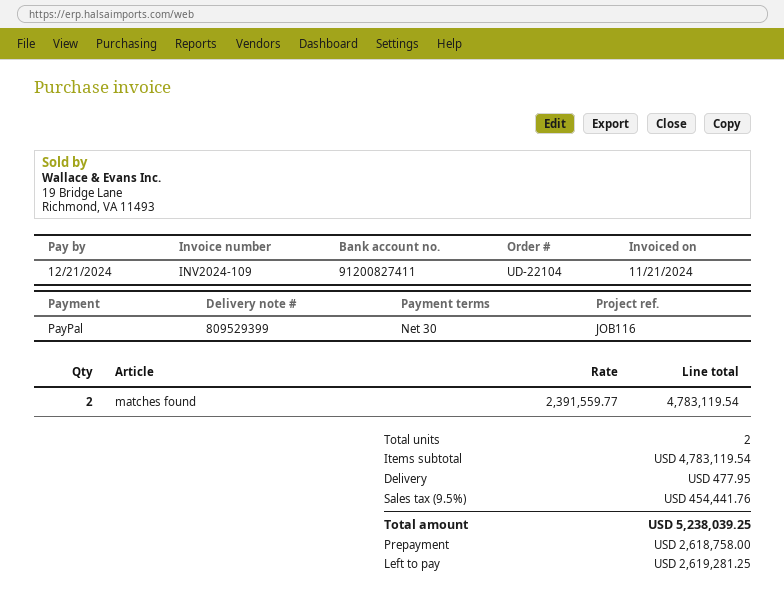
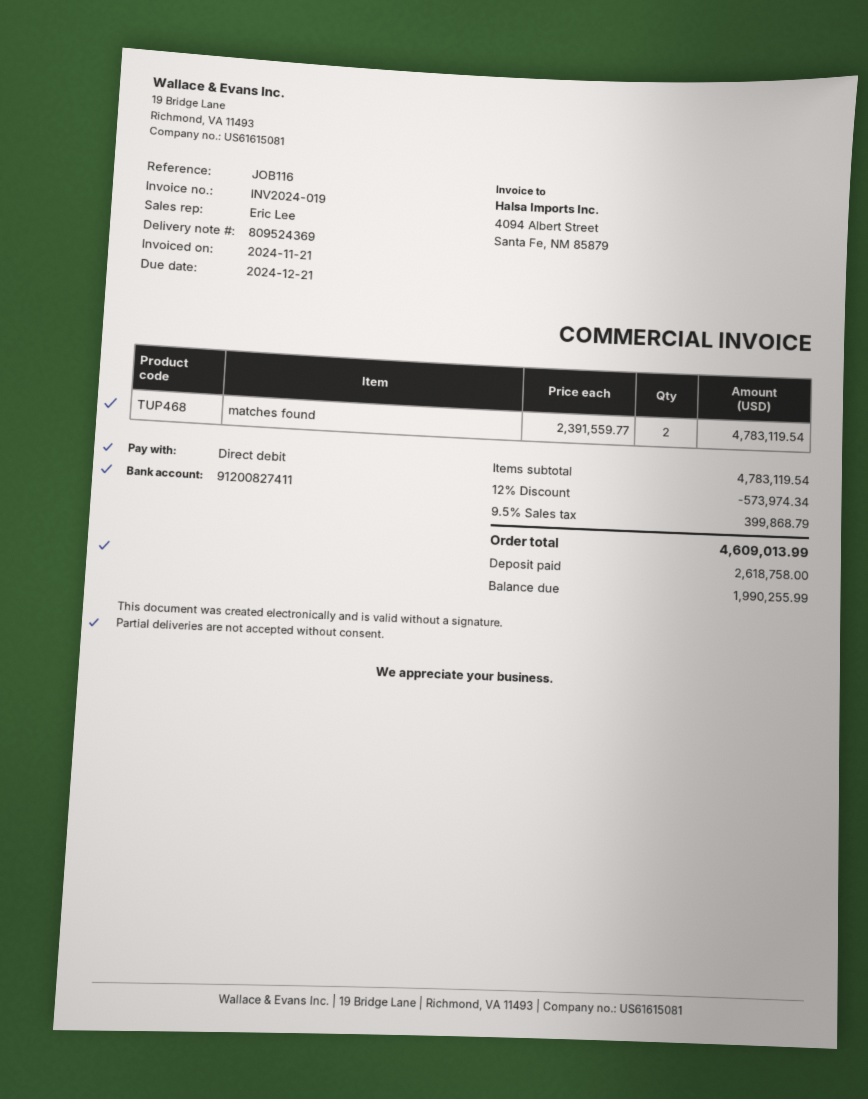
delivery note number: 809529399 -> 809524369
invoice number: INV2024-109 -> INV2024-019
payment method: PayPal -> direct debit
discount: none -> 12% = 573974.34
shipping: 477.95 -> none
tax: 9.5% = 454441.76 -> 9.5% = 399868.79
total: 5238039.25 -> 4609013.99
balance: 2619281.25 -> 1990255.99

